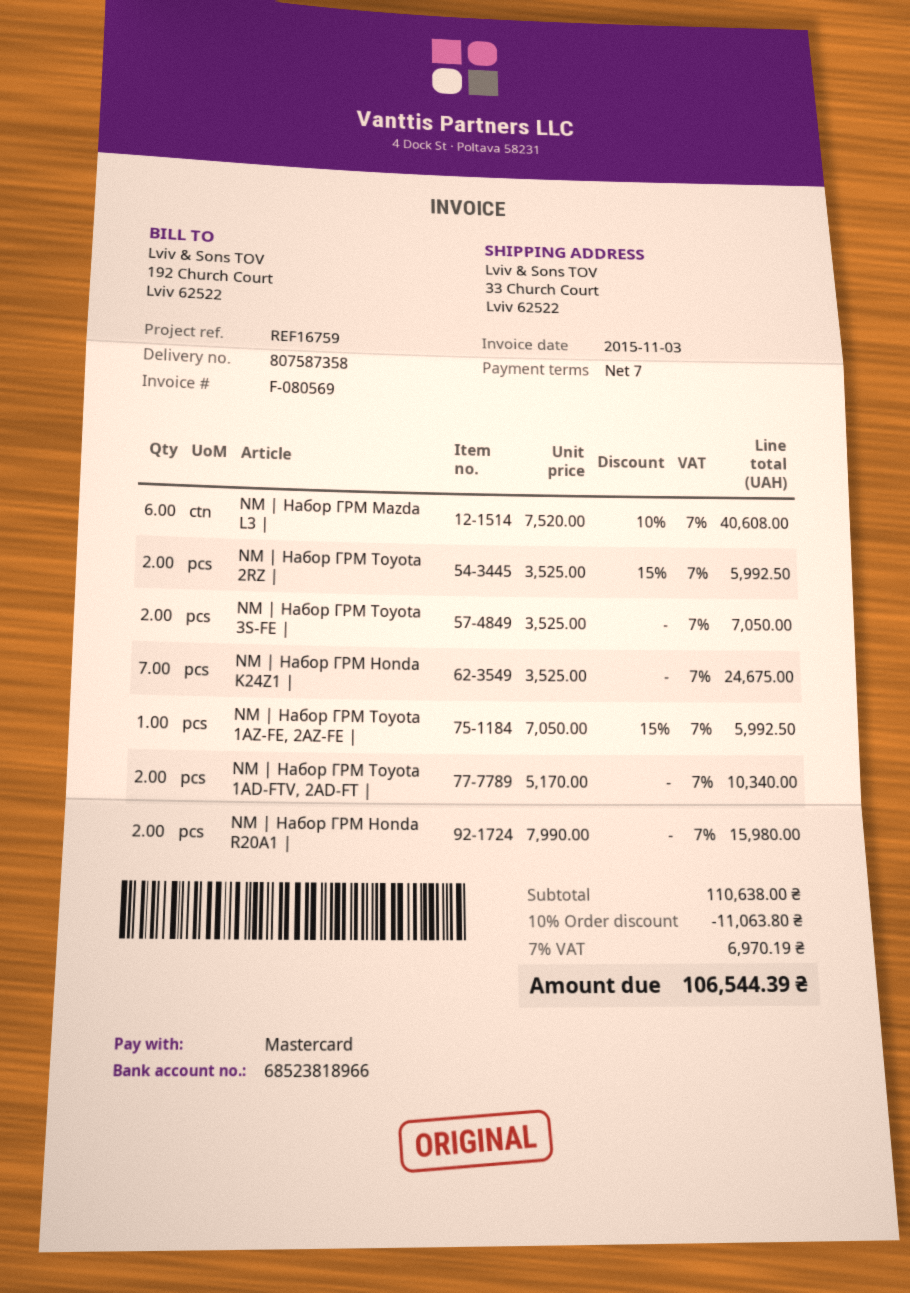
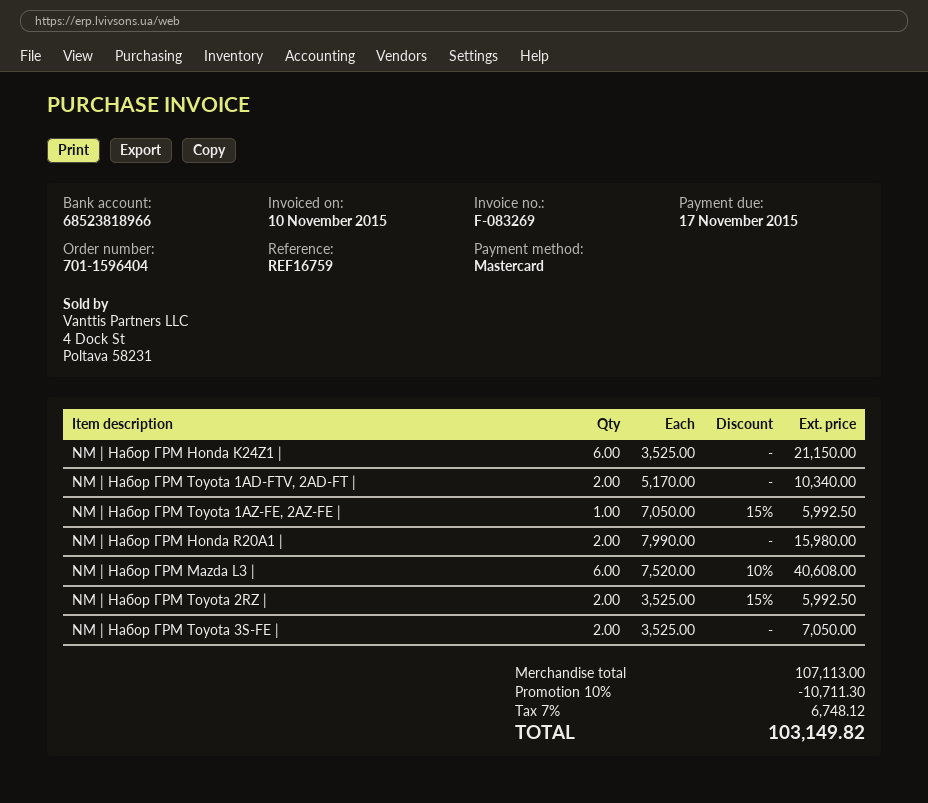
invoice number: F-080569 -> F-083269
invoice date: 2015-11-03 -> 2015-11-10
NM | Набор ГРМ Honda K24Z1 |: 7 x 3525.00 = 24675.00 -> 6 x 3525.00 = 21150.00
subtotal: 110638.00 -> 107113.00
discount: 10% = 11063.80 -> 10% = 10711.30
tax: 7% = 6970.19 -> 7% = 6748.12
total: 106544.39 -> 103149.82

